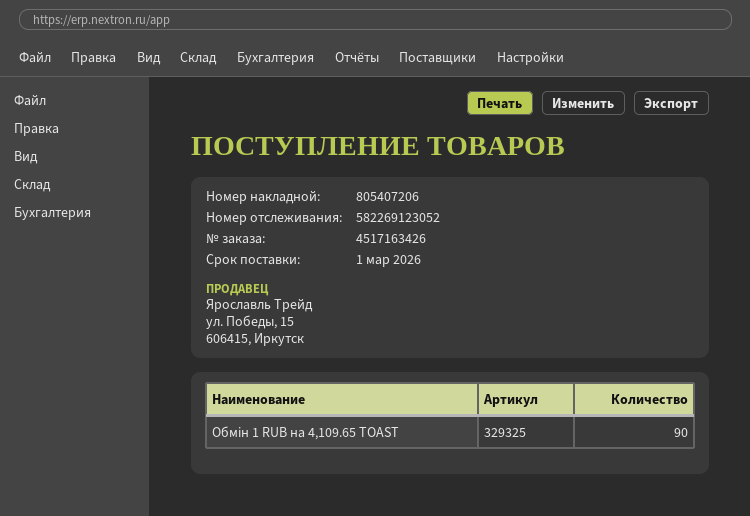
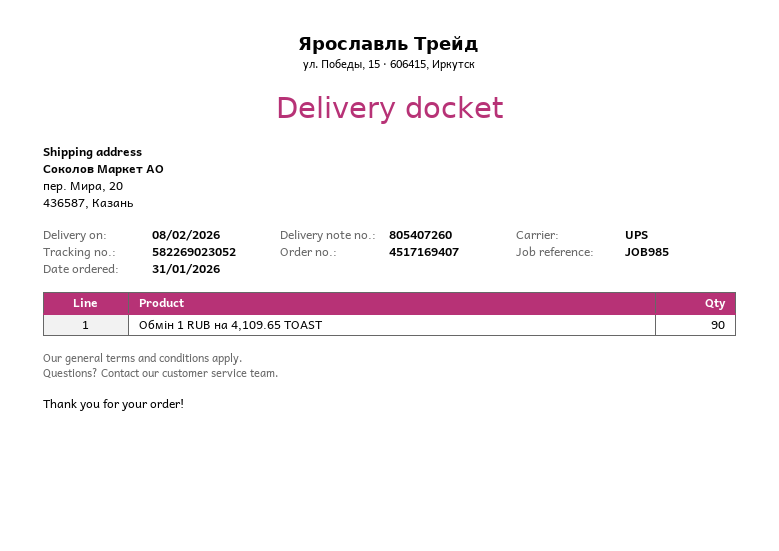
order number: 4517163426 -> 4517169407
delivery note number: 805407206 -> 805407260
delivery date: 2026-03-01 -> 2026-02-08
tracking number: 582269123052 -> 582269023052

